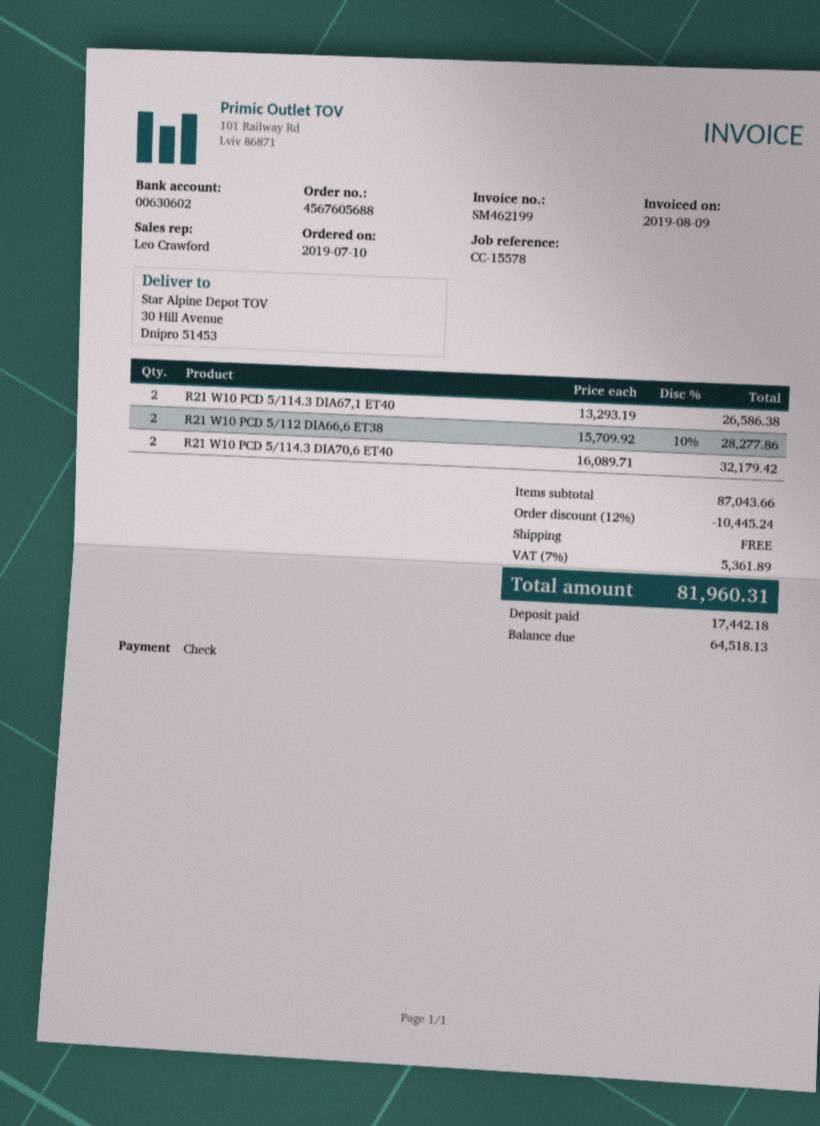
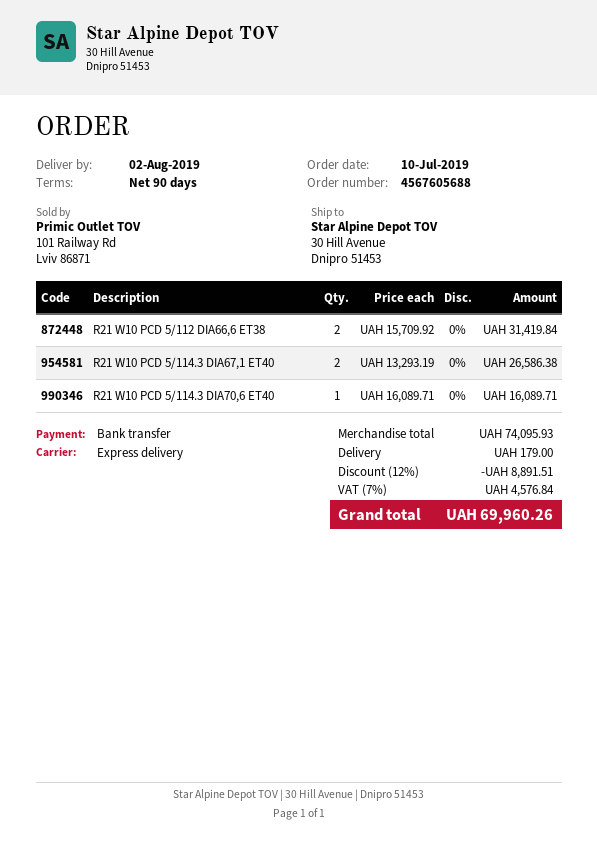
payment method: cheque -> bank transfer
R21 W10 PCD 5/112 DIA66,6 ET38: 2 x 15709.92 - 10% = 28277.86 -> 2 x 15709.92 = 31419.84
R21 W10 PCD 5/114.3 DIA70,6 ET40: 2 x 16089.71 = 32179.42 -> 1 x 16089.71 = 16089.71
subtotal: 87043.66 -> 74095.93
discount: 12% = 10445.24 -> 12% = 8891.51
shipping: 0.00 -> 179.00
tax: 7% = 5361.89 -> 7% = 4576.84
total: 81960.31 -> 69960.26

